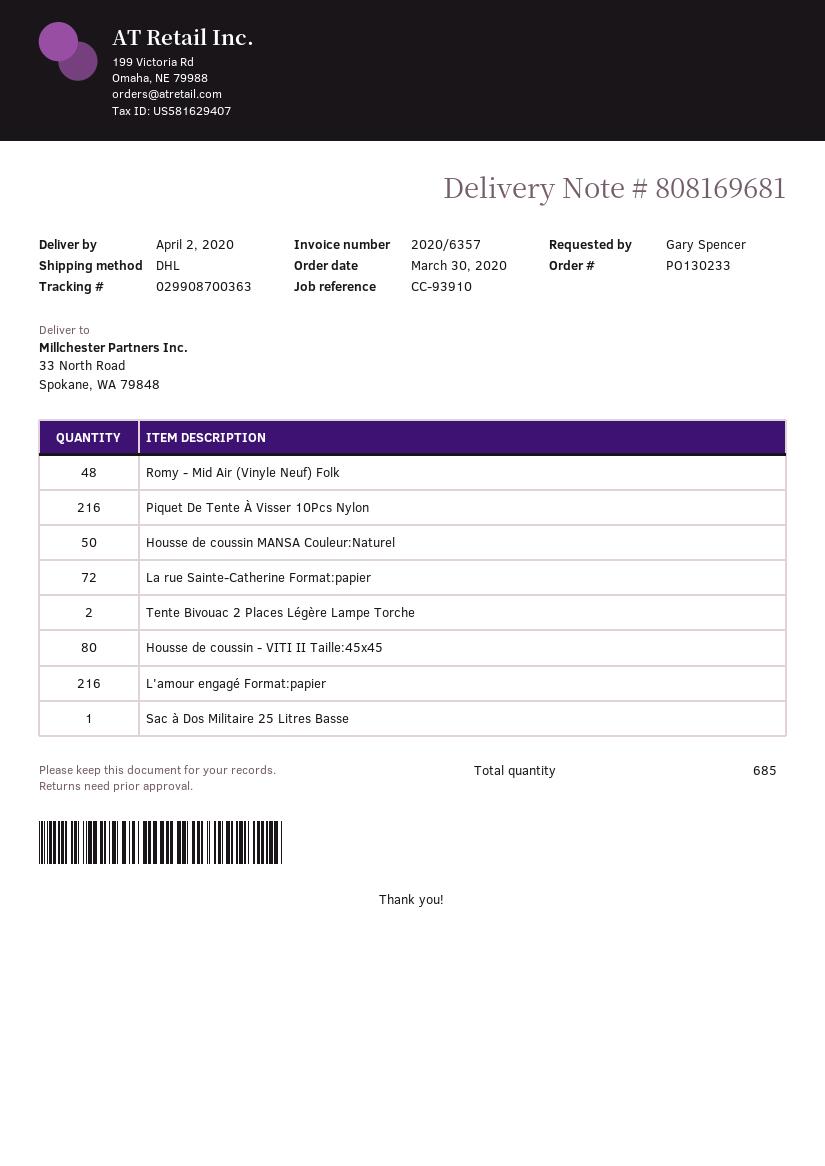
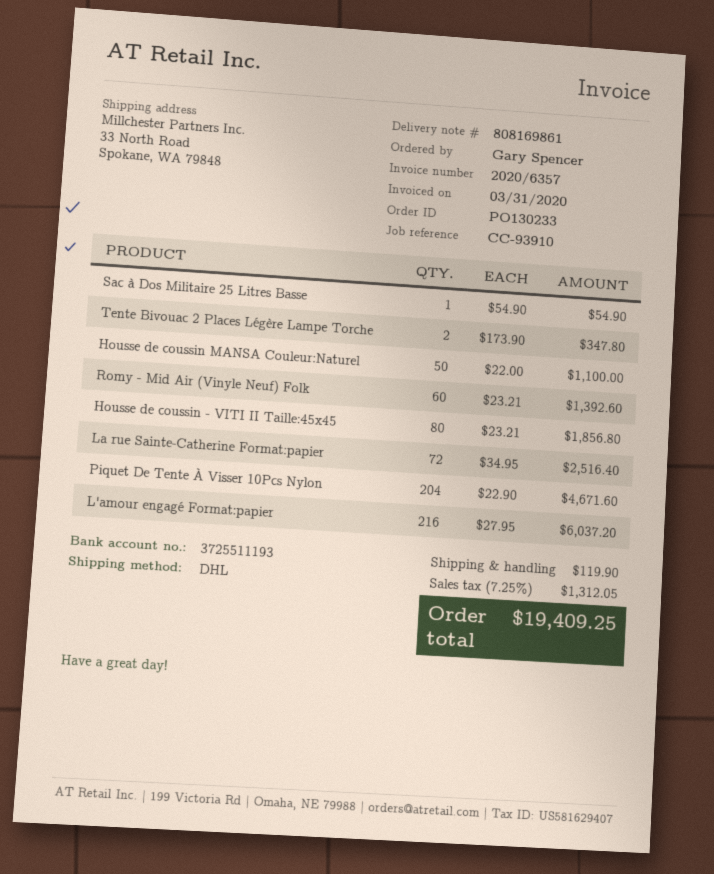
delivery note number: 808169681 -> 808169861
Romy - Mid Air (Vinyle Neuf) Folk: 48 -> 60
Piquet De Tente À Visser 10Pcs Nylon: 216 -> 204

